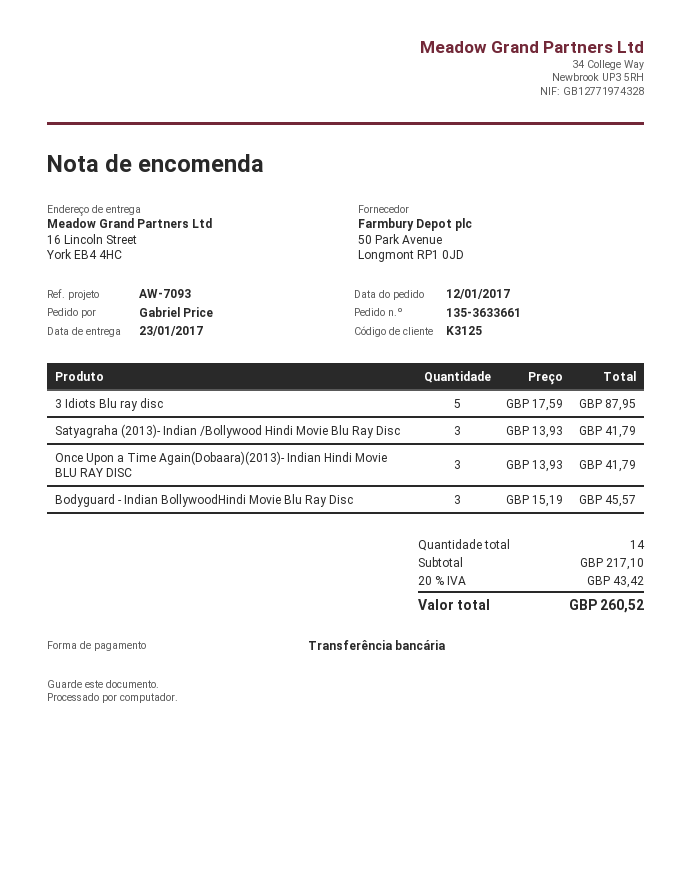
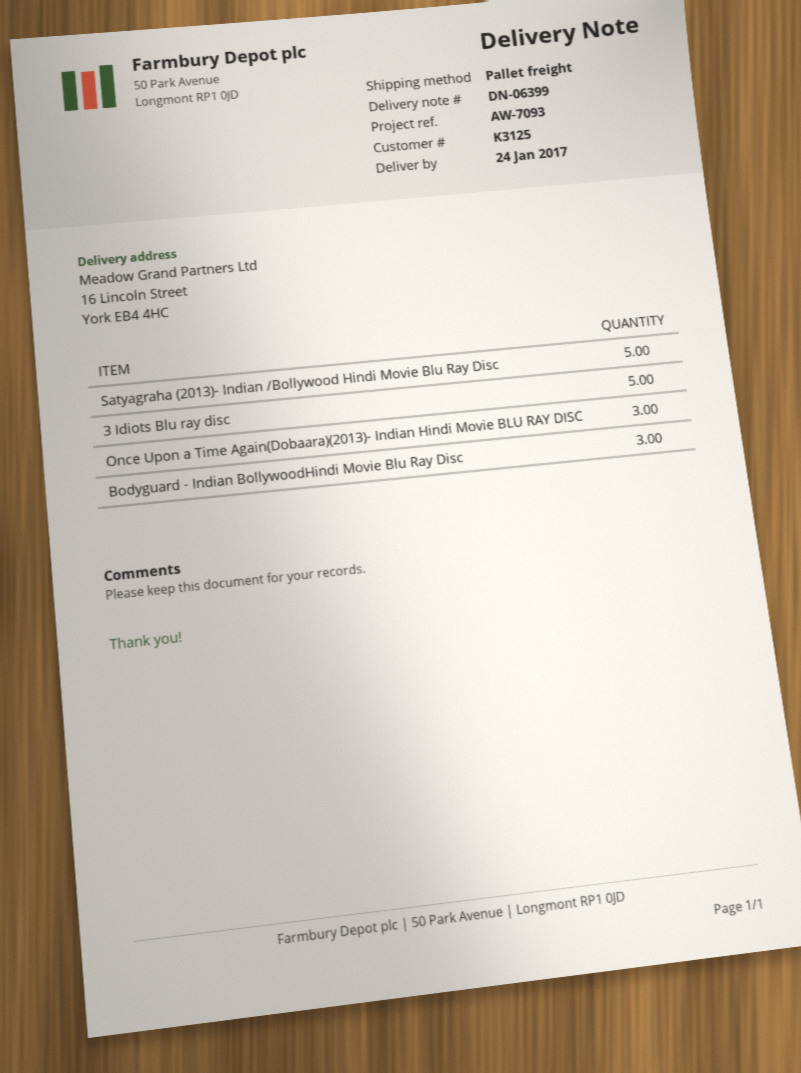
delivery date: 2017-01-23 -> 2017-01-24
Satyagraha (2013)- Indian /Bollywood Hindi Movie Blu Ray Disc: 3 -> 5

